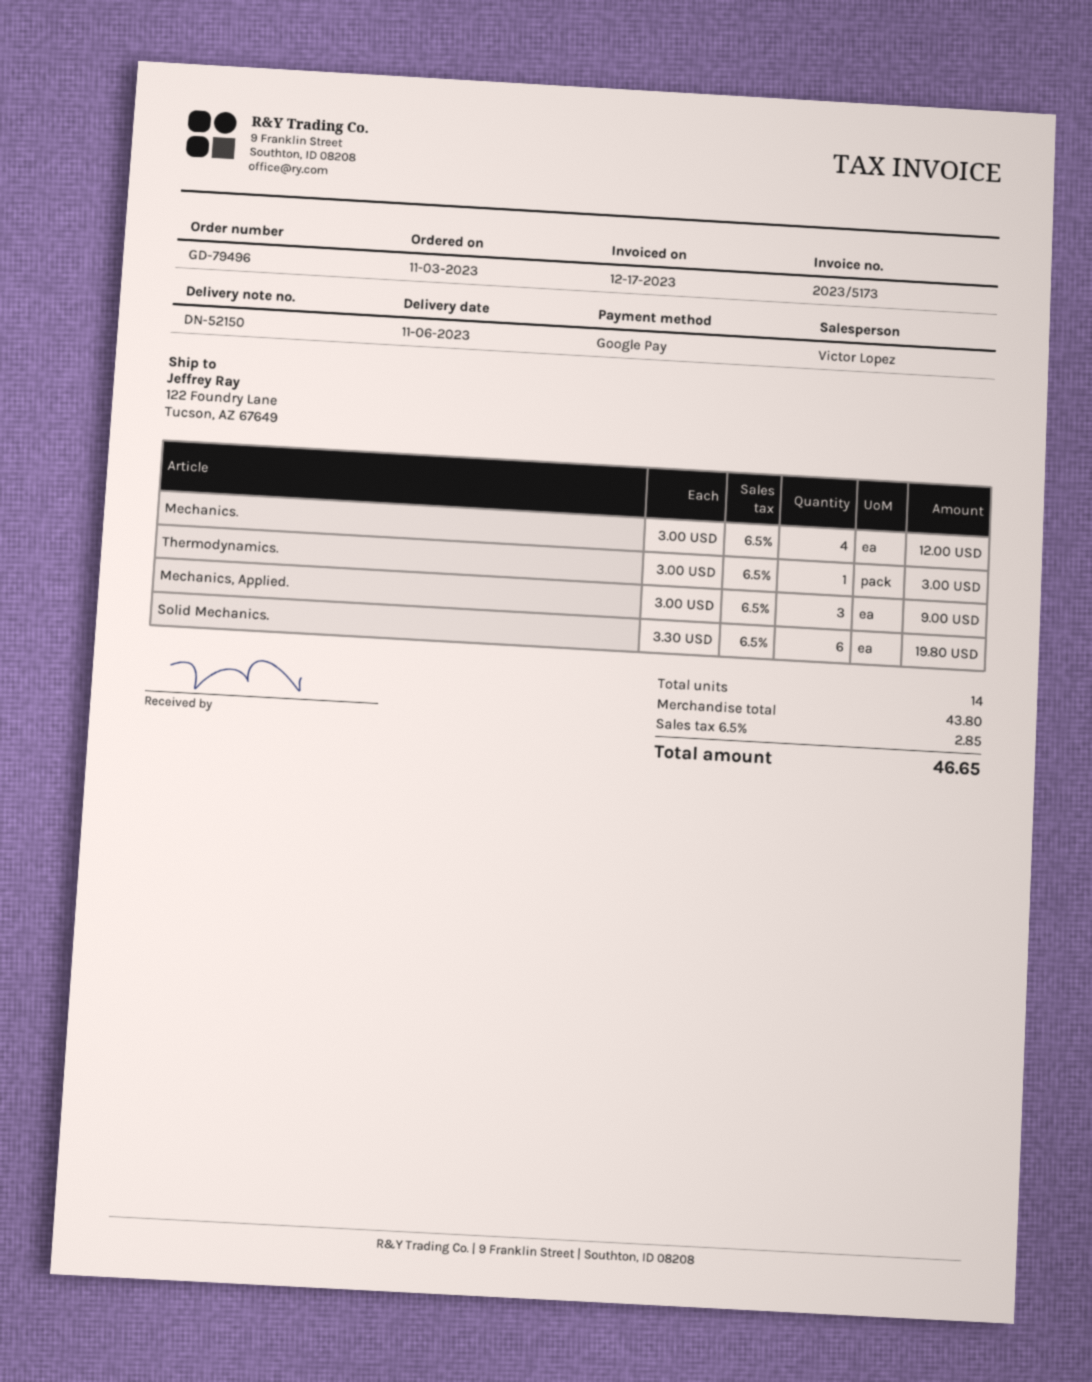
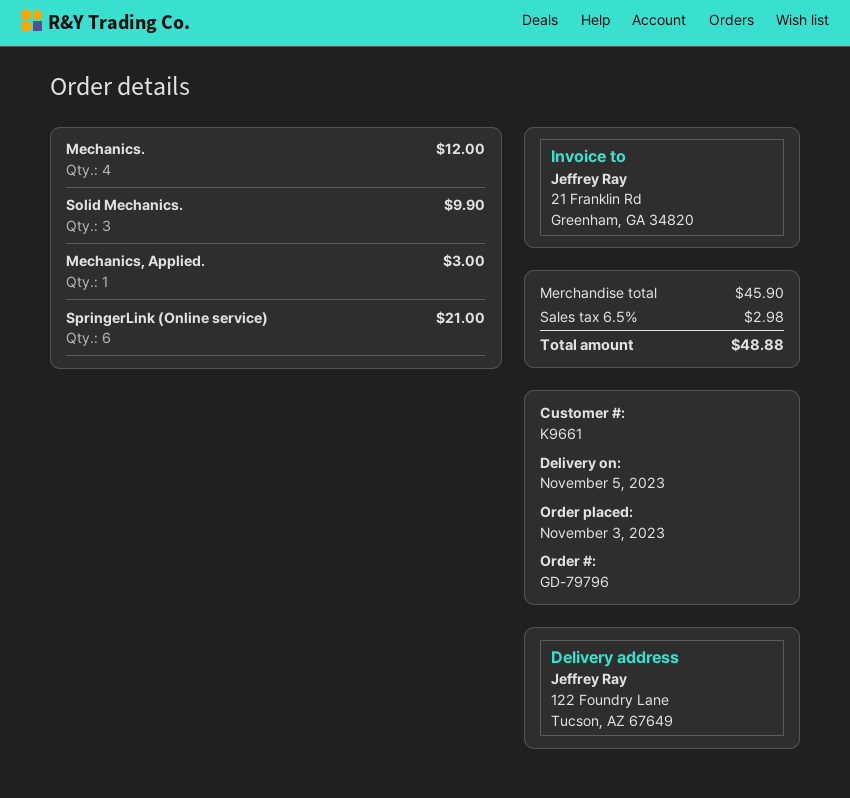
order number: GD-79496 -> GD-79796
delivery date: 2023-11-06 -> 2023-11-05
Thermodynamics.: 1 for 3.00 -> none
Mechanics, Applied.: 3 for 9.00 -> 1 for 3.00
Solid Mechanics.: 6 for 19.80 -> 3 for 9.90
SpringerLink (Online service): none -> 6 for 21.00
subtotal: 43.80 -> 45.90
tax: 6.5% = 2.85 -> 6.5% = 2.98
total: 46.65 -> 48.88

